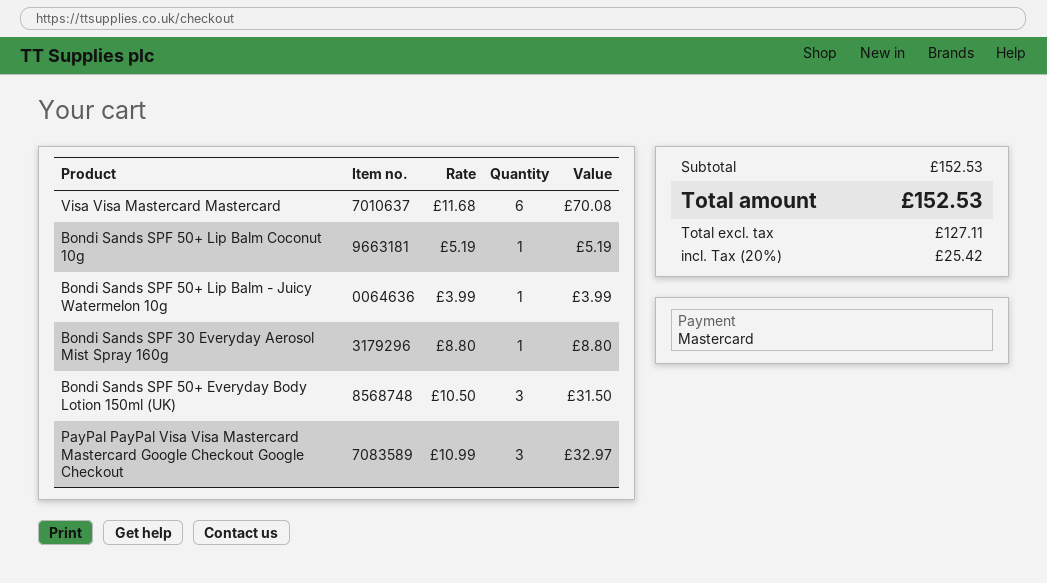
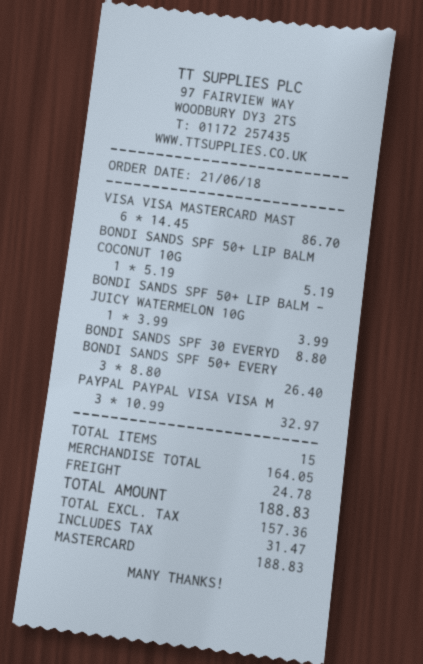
Visa Visa Mastercard Mastercard: 6 x 11.68 = 70.08 -> 6 x 14.45 = 86.70
Bondi Sands SPF 50+ Everyday Body Lotion 150ml (UK): 3 x 10.50 = 31.50 -> 3 x 8.80 = 26.40
subtotal: 152.53 -> 164.05
shipping: none -> 24.78
net: 127.11 -> 157.36
tax: 25.42 -> 31.47
total: 152.53 -> 188.83

